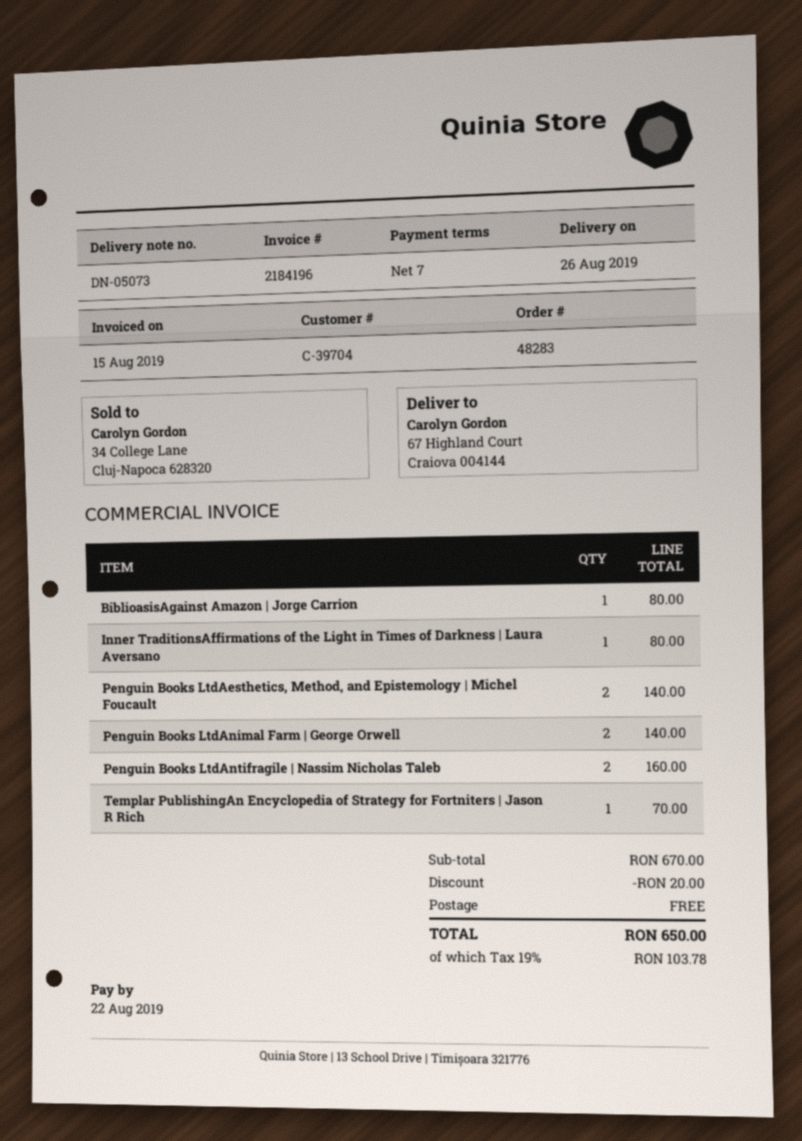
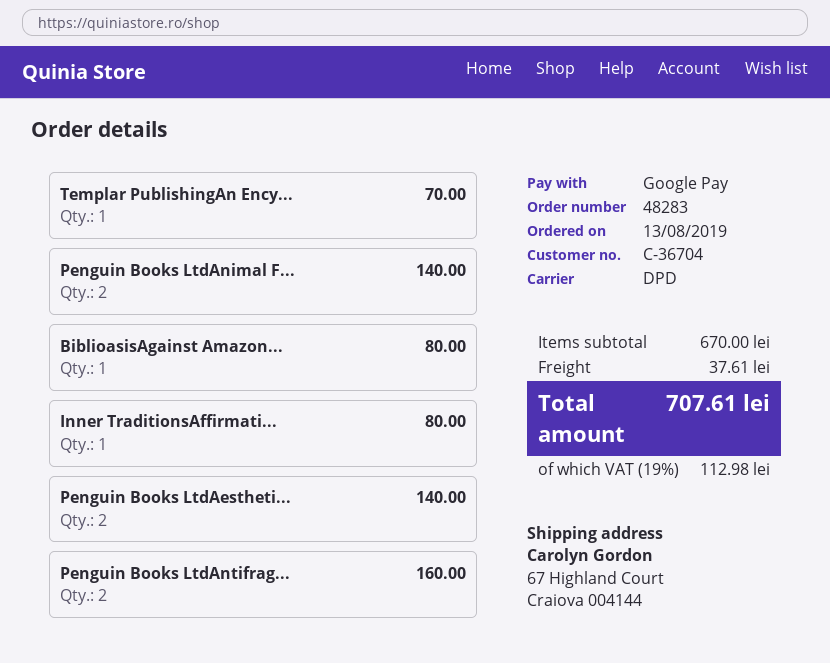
customer number: C-39704 -> C-36704
discount: 20.00 -> none
shipping: 0.00 -> 37.61
tax: 19% = 103.78 -> 19% = 112.98
total: 650.00 -> 707.61

